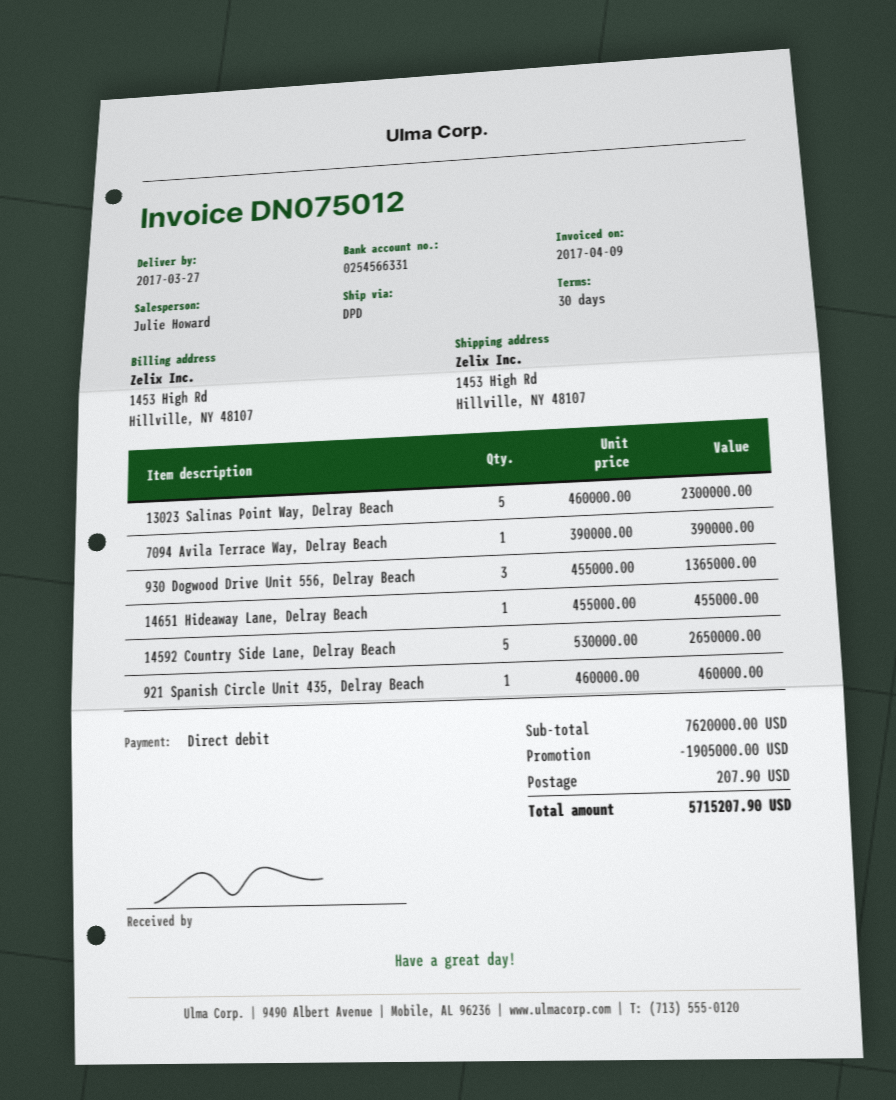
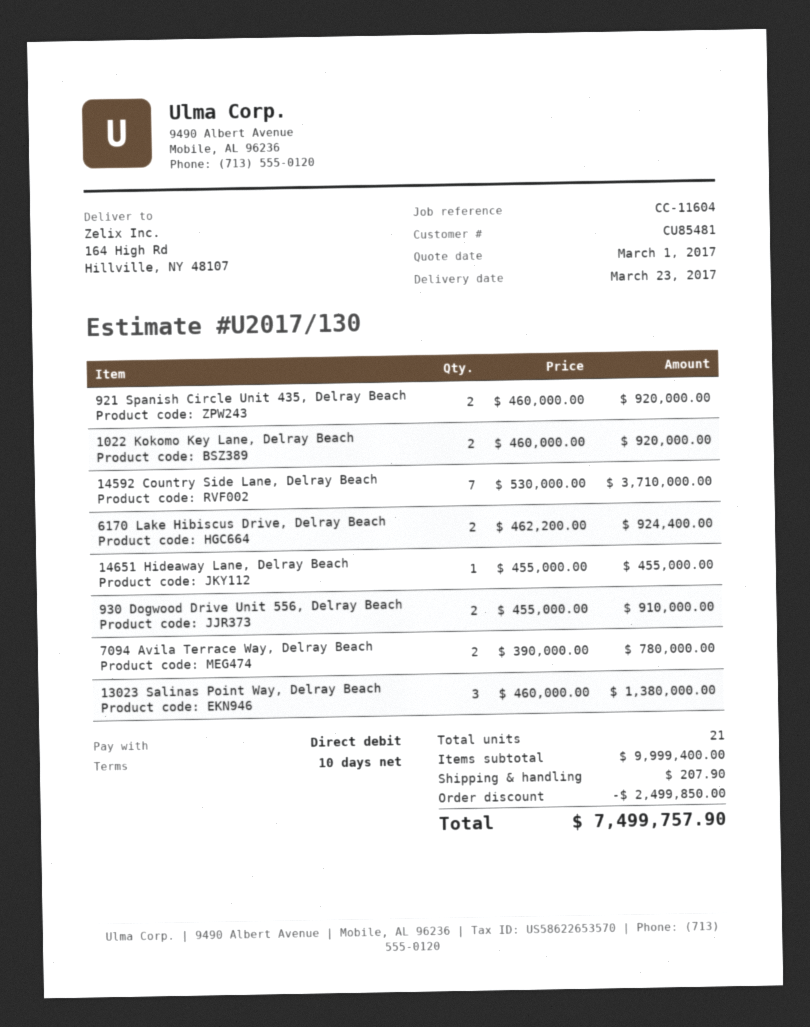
delivery date: 2017-03-27 -> 2017-03-23
payment terms: 30 days -> 10 days
ship to: 1453 High Rd, Hillville, NY 48107 -> 164 High Rd, Hillville, NY 48107
13023 Salinas Point Way, Delray Beach: 5 x 460000.00 = 2300000.00 -> 3 x 460000.00 = 1380000.00
7094 Avila Terrace Way, Delray Beach: 1 x 390000.00 = 390000.00 -> 2 x 390000.00 = 780000.00
930 Dogwood Drive Unit 556, Delray Beach: 3 x 455000.00 = 1365000.00 -> 2 x 455000.00 = 910000.00
14592 Country Side Lane, Delray Beach: 5 x 530000.00 = 2650000.00 -> 7 x 530000.00 = 3710000.00
921 Spanish Circle Unit 435, Delray Beach: 1 x 460000.00 = 460000.00 -> 2 x 460000.00 = 920000.00
1022 Kokomo Key Lane, Delray Beach: none -> 2 x 460000.00 = 920000.00
6170 Lake Hibiscus Drive, Delray Beach: none -> 2 x 462200.00 = 924400.00
subtotal: 7620000.00 -> 9999400.00
discount: 1905000.00 -> 2499850.00
total: 5715207.90 -> 7499757.90

